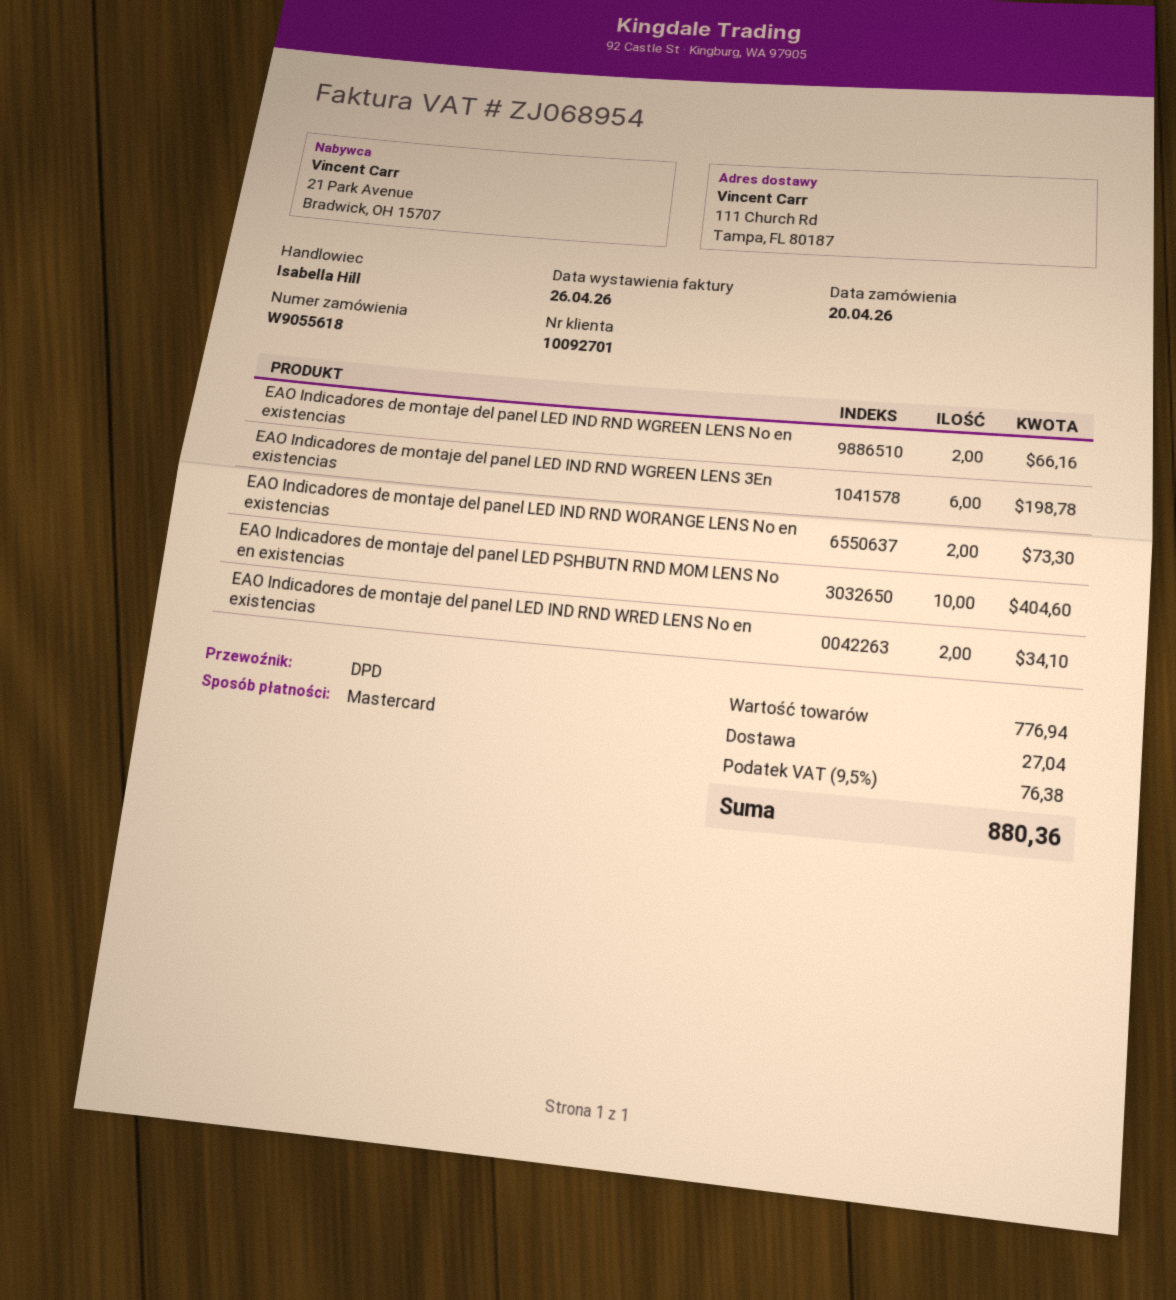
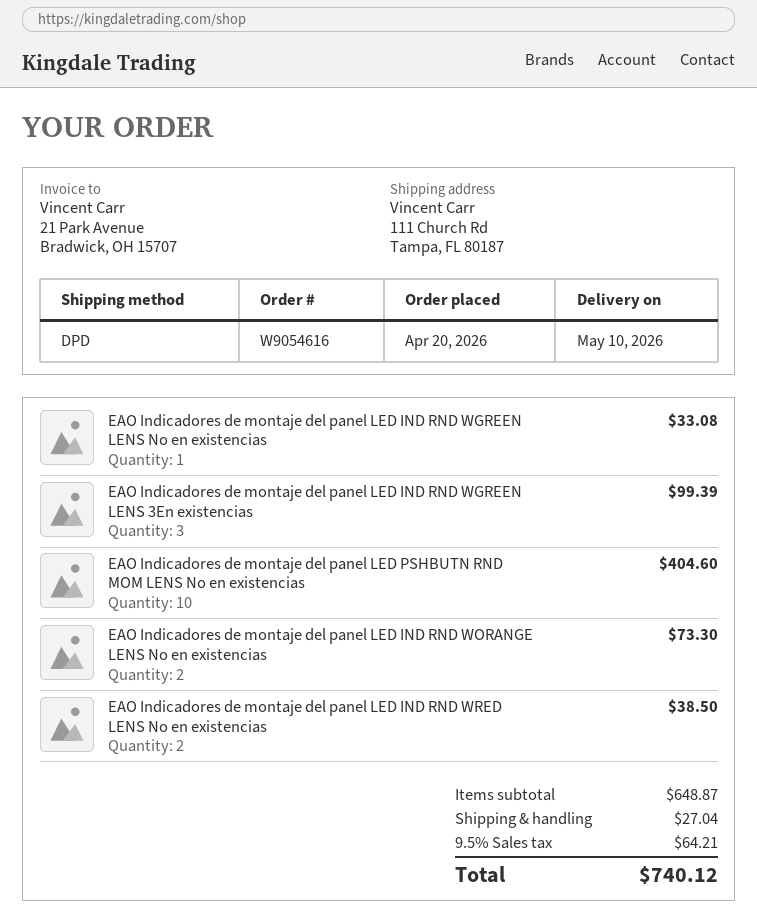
order number: W9055618 -> W9054616
EAO Indicadores de montaje del panel LED IND RND WGREEN LENS No en existencias: 2 for 66.16 -> 1 for 33.08
EAO Indicadores de montaje del panel LED IND RND WGREEN LENS 3En existencias: 6 for 198.78 -> 3 for 99.39
EAO Indicadores de montaje del panel LED IND RND WRED LENS No en existencias: 2 for 34.10 -> 2 for 38.50
subtotal: 776.94 -> 648.87
tax: 9.5% = 76.38 -> 9.5% = 64.21
total: 880.36 -> 740.12

